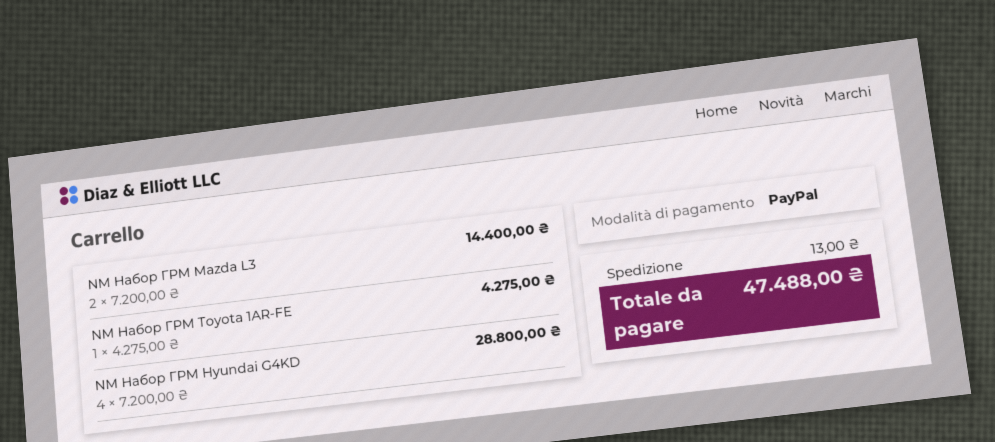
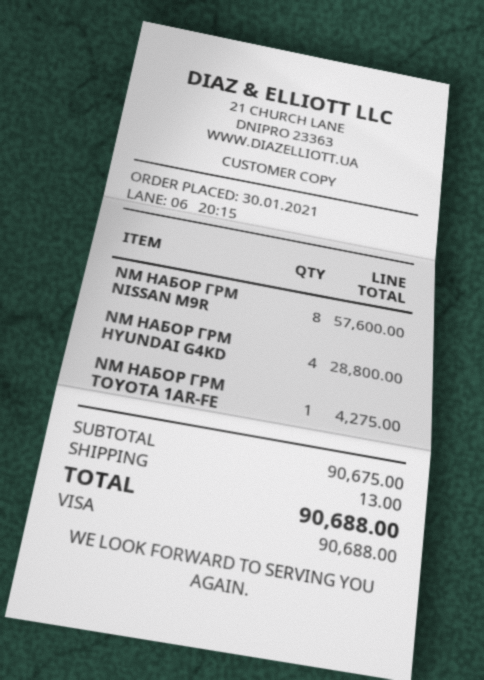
payment method: PayPal -> Visa
NM Набор ГРМ Mazda L3: 2 for 14400.00 -> none
NM НАБОР ГРМ NISSAN M9R: none -> 8 for 57600.00
total: 47488.00 -> 90688.00

